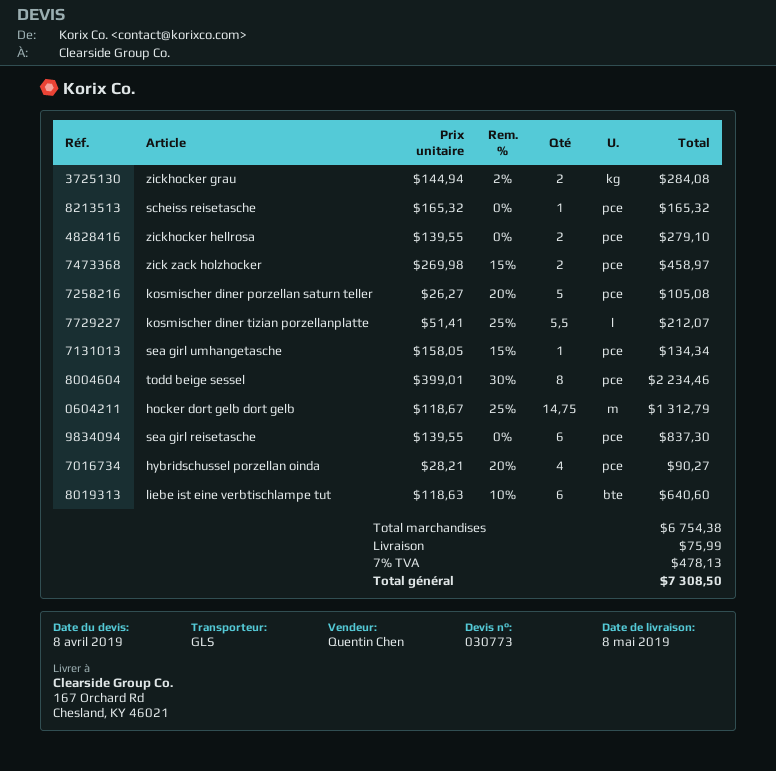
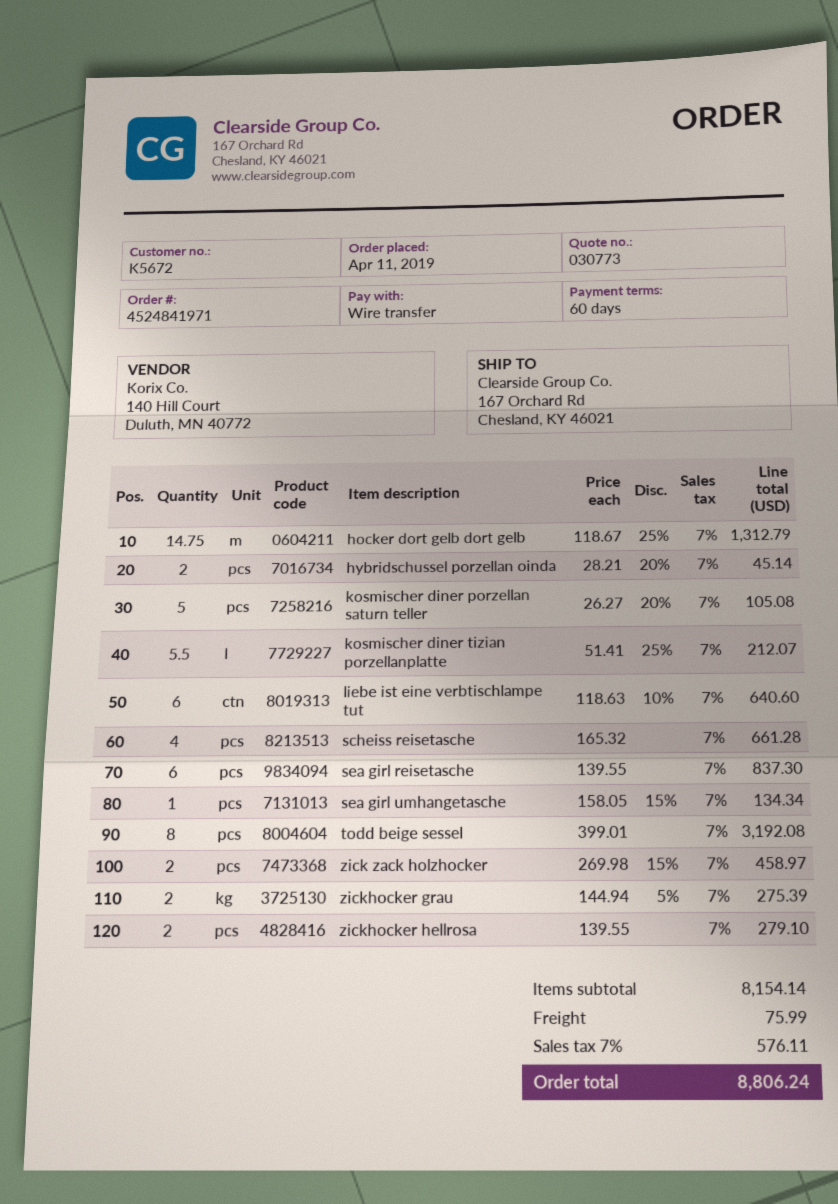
zickhocker grau: 2 x 144.94 - 2% = 284.08 -> 2 x 144.94 - 5% = 275.39
scheiss reisetasche: 1 x 165.32 = 165.32 -> 4 x 165.32 = 661.28
todd beige sessel: 8 x 399.01 - 30% = 2234.46 -> 8 x 399.01 = 3192.08
hybridschussel porzellan oinda: 4 x 28.21 - 20% = 90.27 -> 2 x 28.21 - 20% = 45.14
subtotal: 6754.38 -> 8154.14
tax: 7% = 478.13 -> 7% = 576.11
total: 7308.50 -> 8806.24

